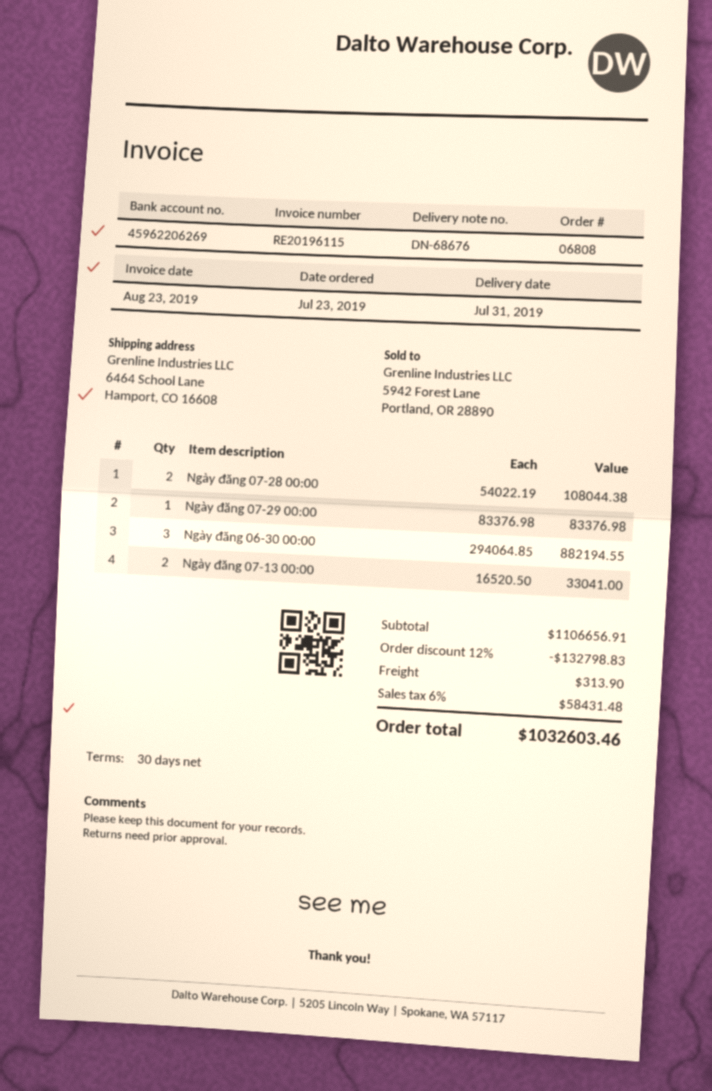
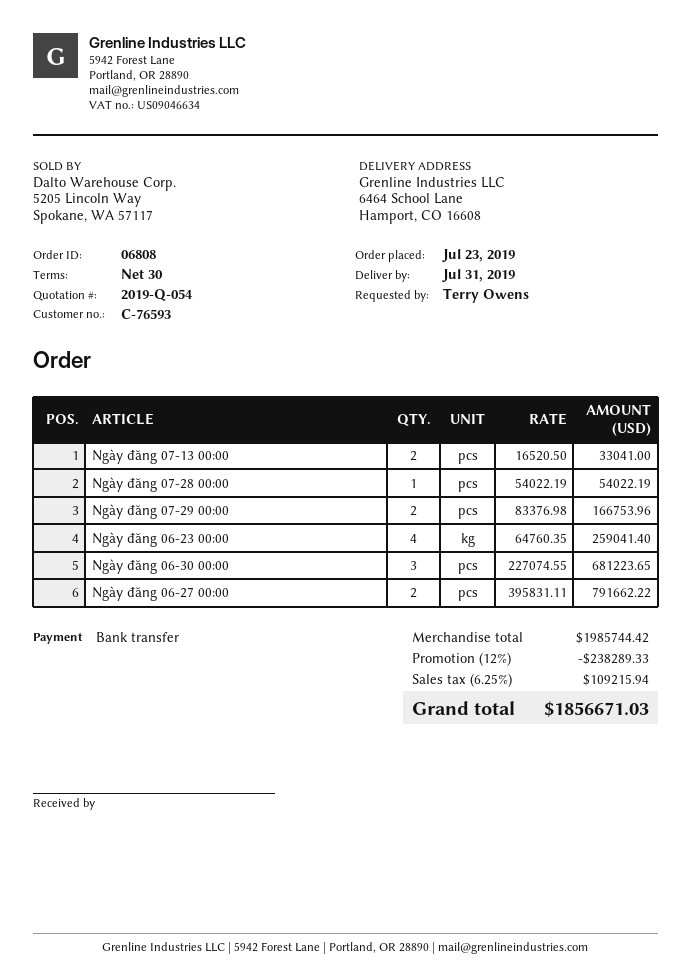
Ngày đăng 07-28 00:00: 2 x 54022.19 = 108044.38 -> 1 x 54022.19 = 54022.19
Ngày đăng 07-29 00:00: 1 x 83376.98 = 83376.98 -> 2 x 83376.98 = 166753.96
Ngày đăng 06-30 00:00: 3 x 294064.85 = 882194.55 -> 3 x 227074.55 = 681223.65
Ngày đăng 06-23 00:00: none -> 4 x 64760.35 = 259041.40
Ngày đăng 06-27 00:00: none -> 2 x 395831.11 = 791662.22
subtotal: 1106656.91 -> 1985744.42
discount: 12% = 132798.83 -> 12% = 238289.33
shipping: 313.90 -> none
tax: 6% = 58431.48 -> 6.25% = 109215.94
total: 1032603.46 -> 1856671.03

